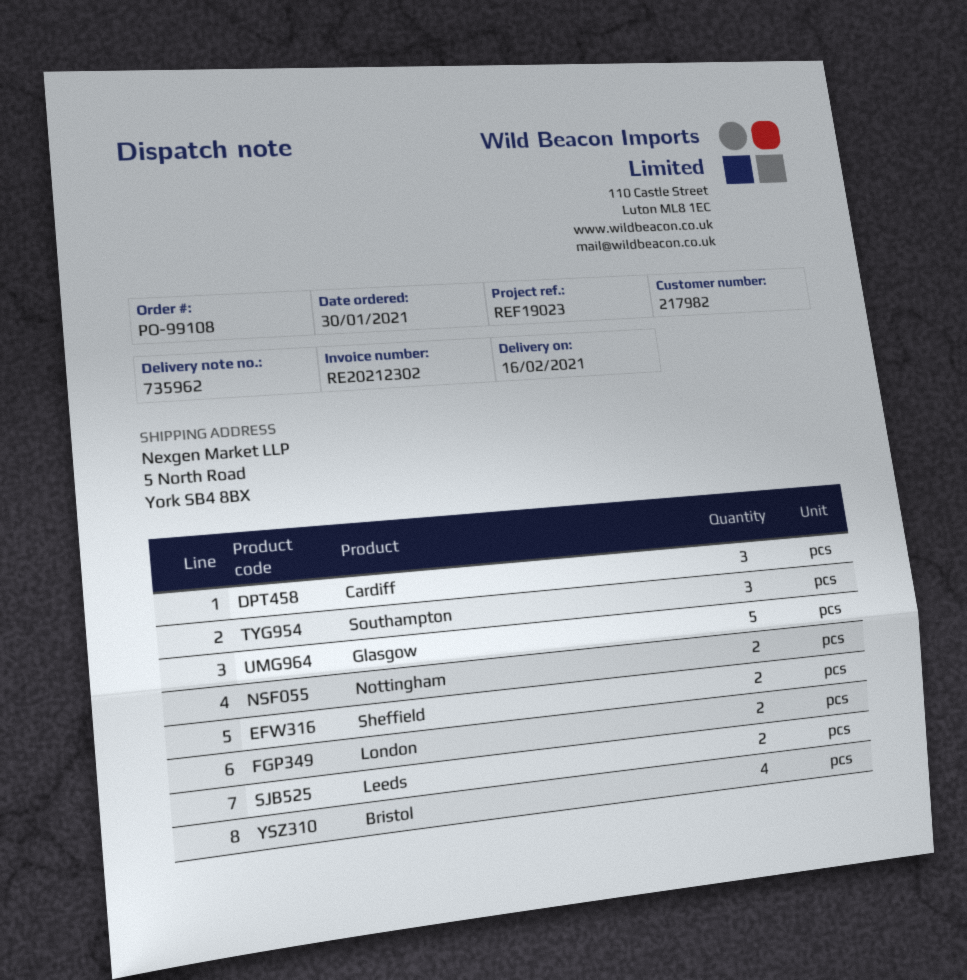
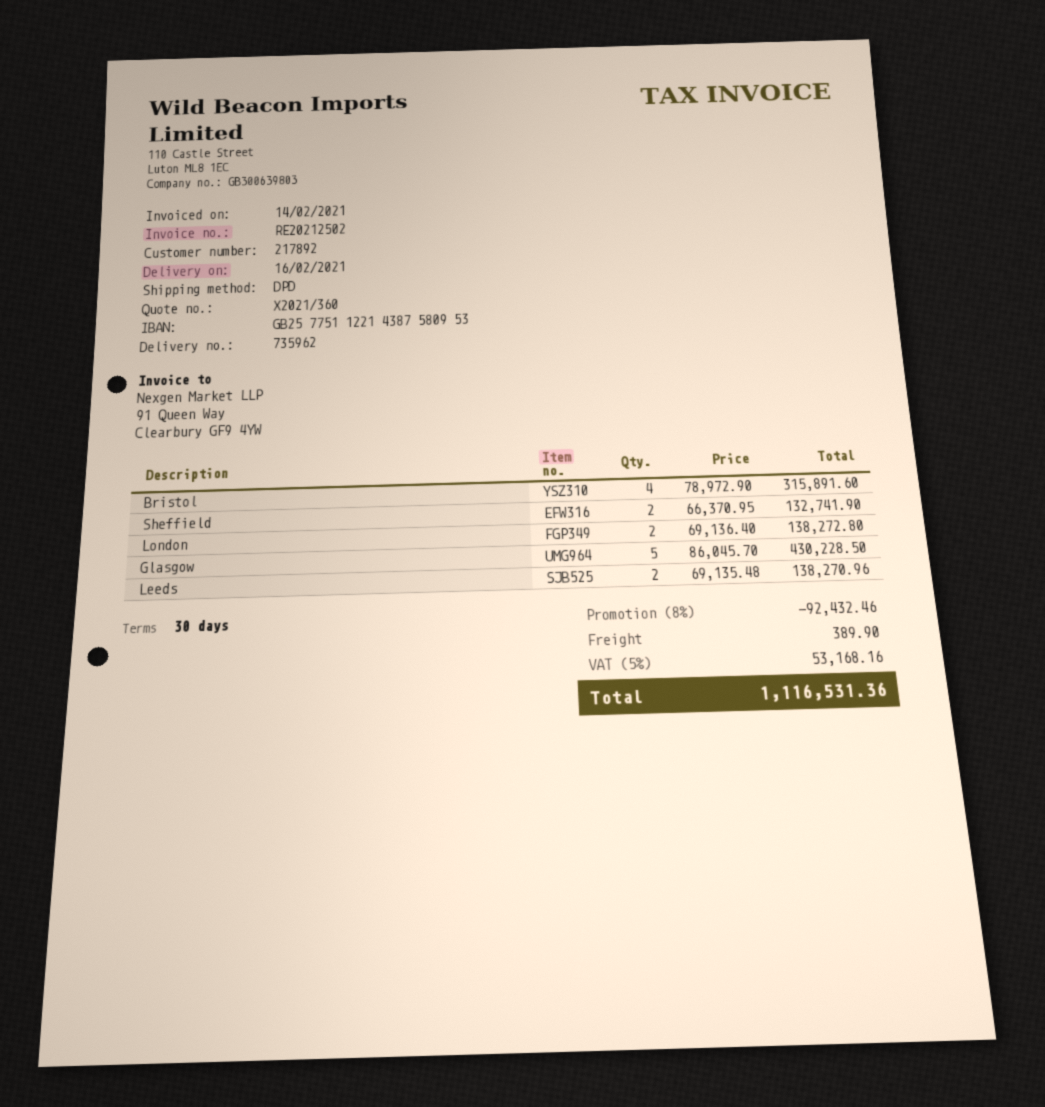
invoice number: RE20212302 -> RE20212502
customer number: 217982 -> 217892
Cardiff: 3 -> none
Southampton: 3 -> none
Nottingham: 2 -> none

